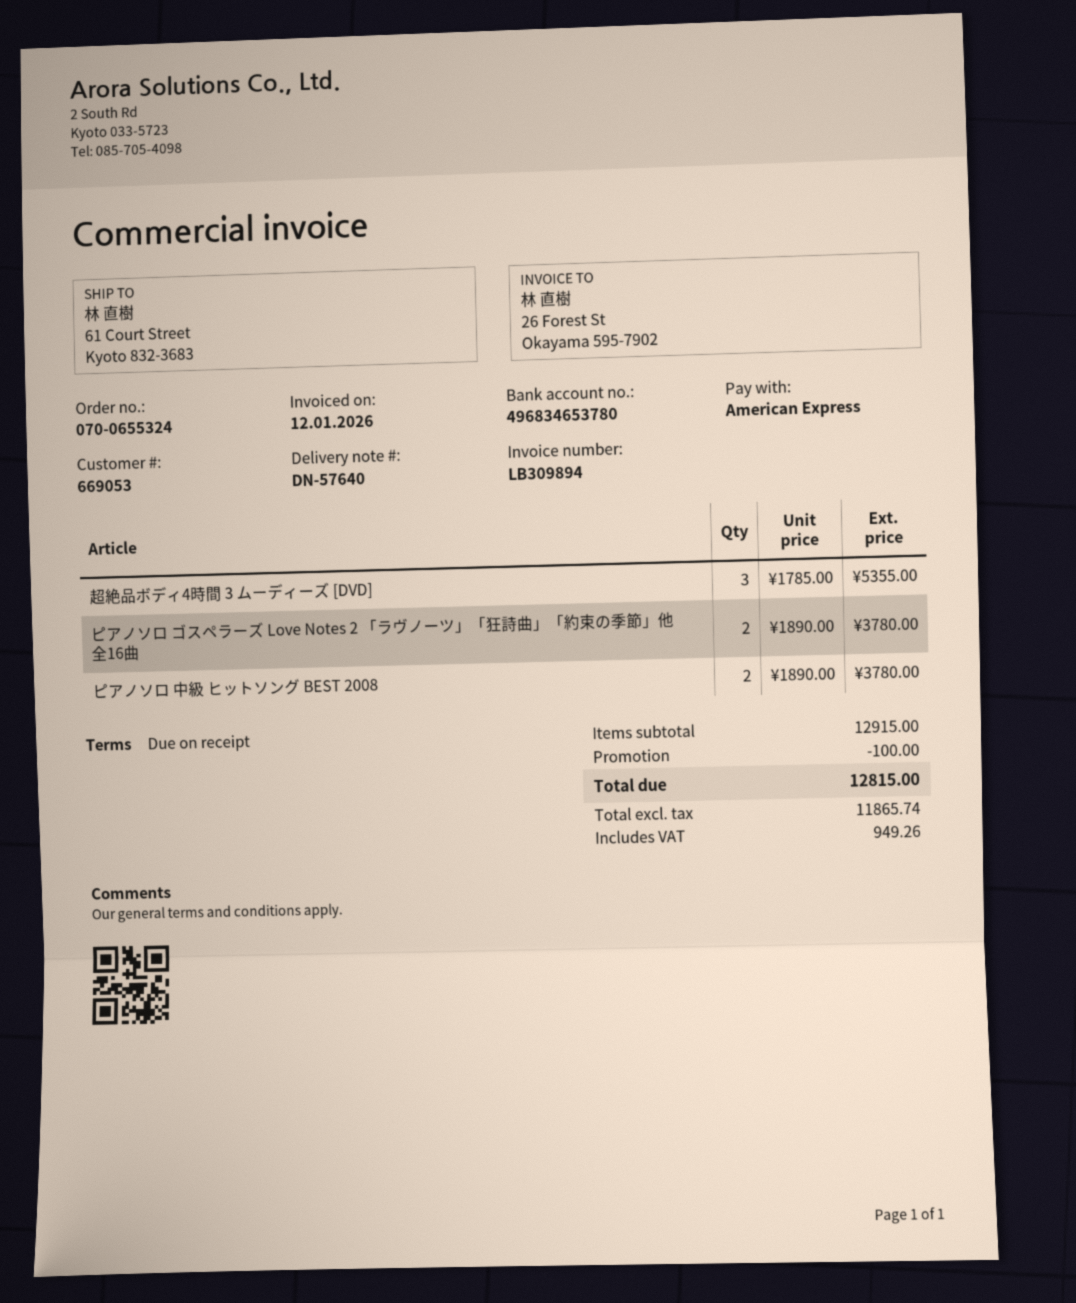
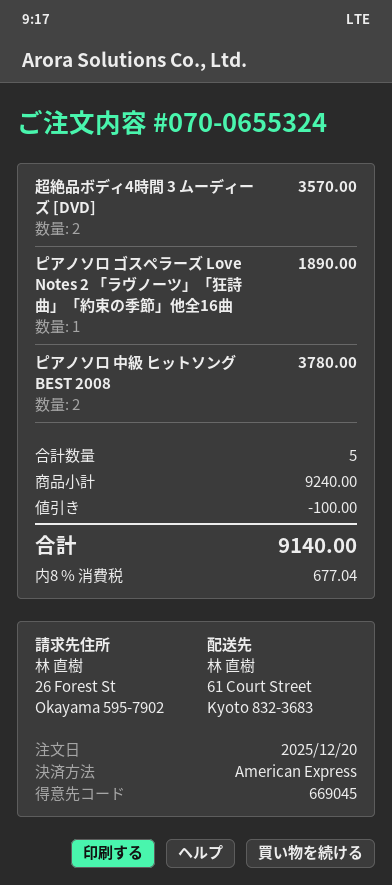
customer number: 669053 -> 669045
超絶品ボディ4時間 3 ムーディーズ [DVD]: 3 for 5355.00 -> 2 for 3570.00
ピアノソロ ゴスペラーズ Love Notes 2 「ラヴノーツ」「狂詩曲」「約束の季節」他全16曲: 2 for 3780.00 -> 1 for 1890.00
subtotal: 12915.00 -> 9240.00
tax: 949.26 -> 677.04
total: 12815.00 -> 9140.00

